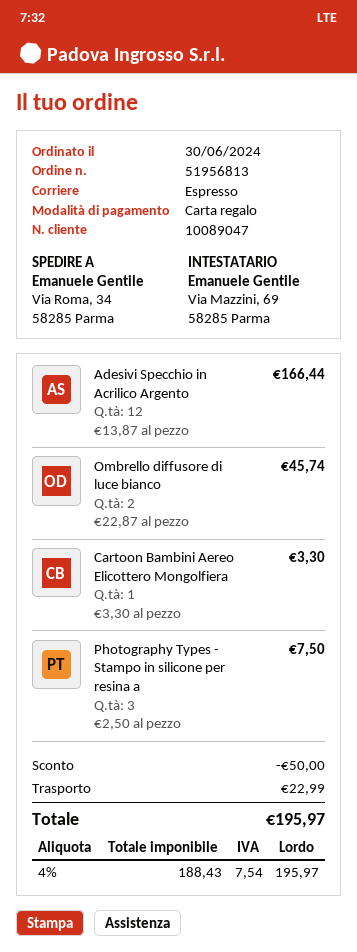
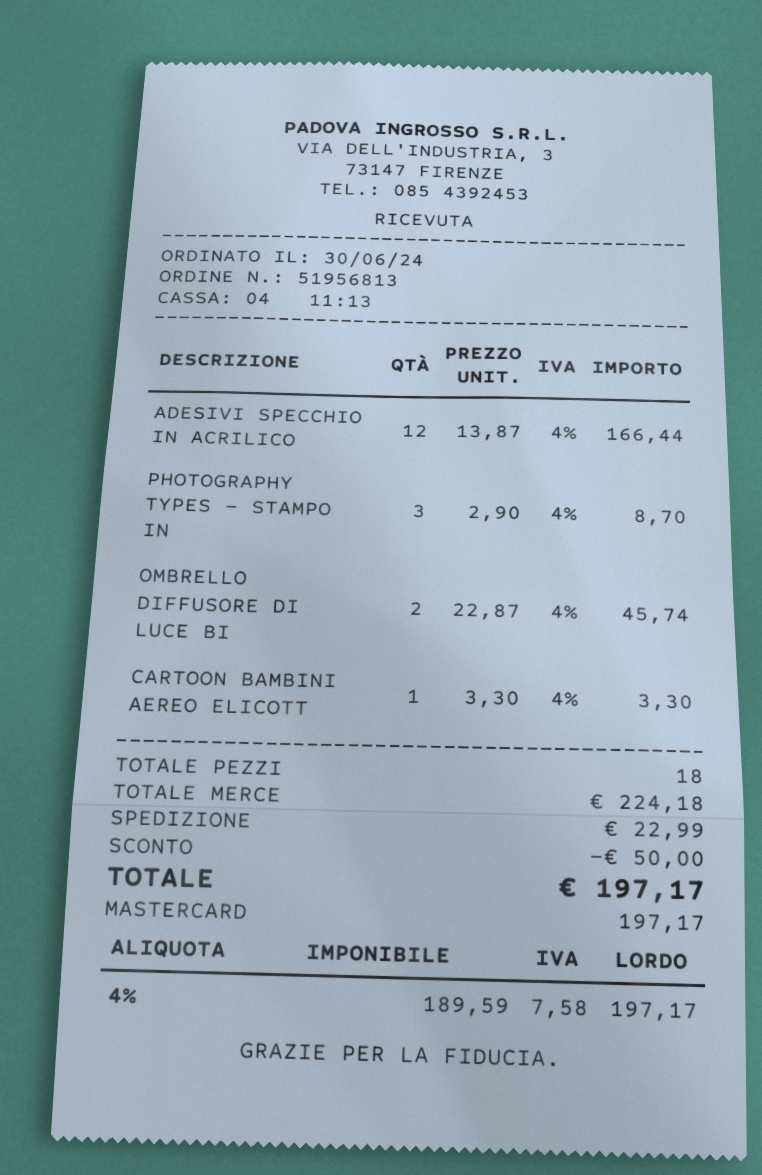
payment method: gift card -> Mastercard
Photography Types - Stampo in silicone per resina a: 3 x 2.50 = 7.50 -> 3 x 2.90 = 8.70
net: 188.43 -> 189.59
tax: 4% = 7.54 -> 4% = 7.58
total: 195.97 -> 197.17

